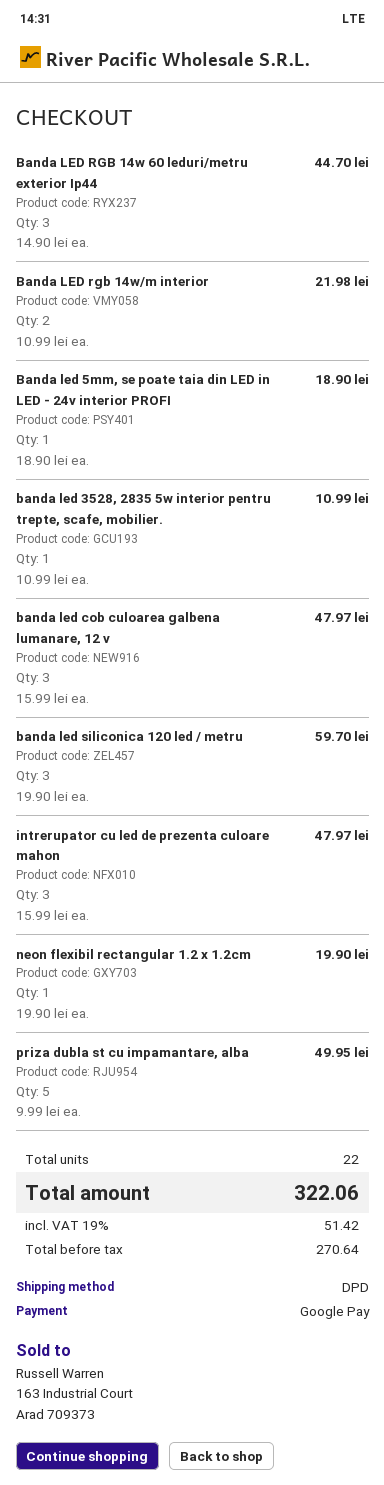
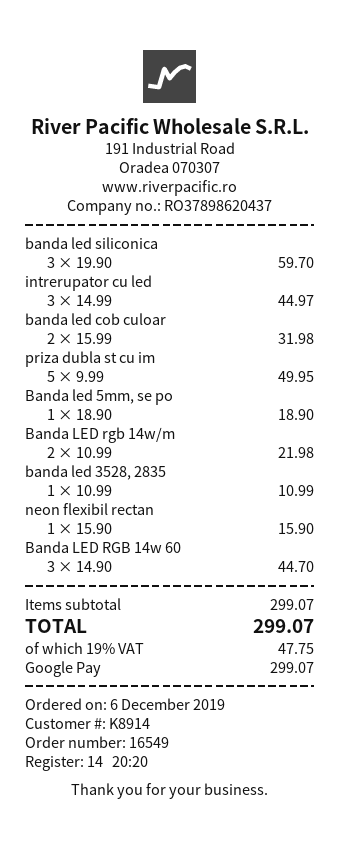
banda led cob culoarea galbena lumanare, 12 v: 3 x 15.99 = 47.97 -> 2 x 15.99 = 31.98
intrerupator cu led de prezenta culoare mahon: 3 x 15.99 = 47.97 -> 3 x 14.99 = 44.97
neon flexibil rectangular 1.2 x 1.2cm: 1 x 19.90 = 19.90 -> 1 x 15.90 = 15.90
tax: 19% = 51.42 -> 19% = 47.75
total: 322.06 -> 299.07

